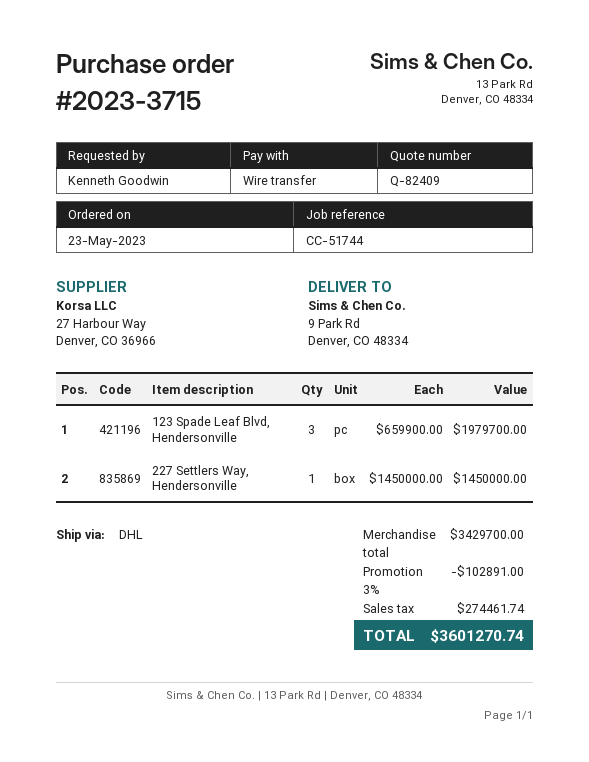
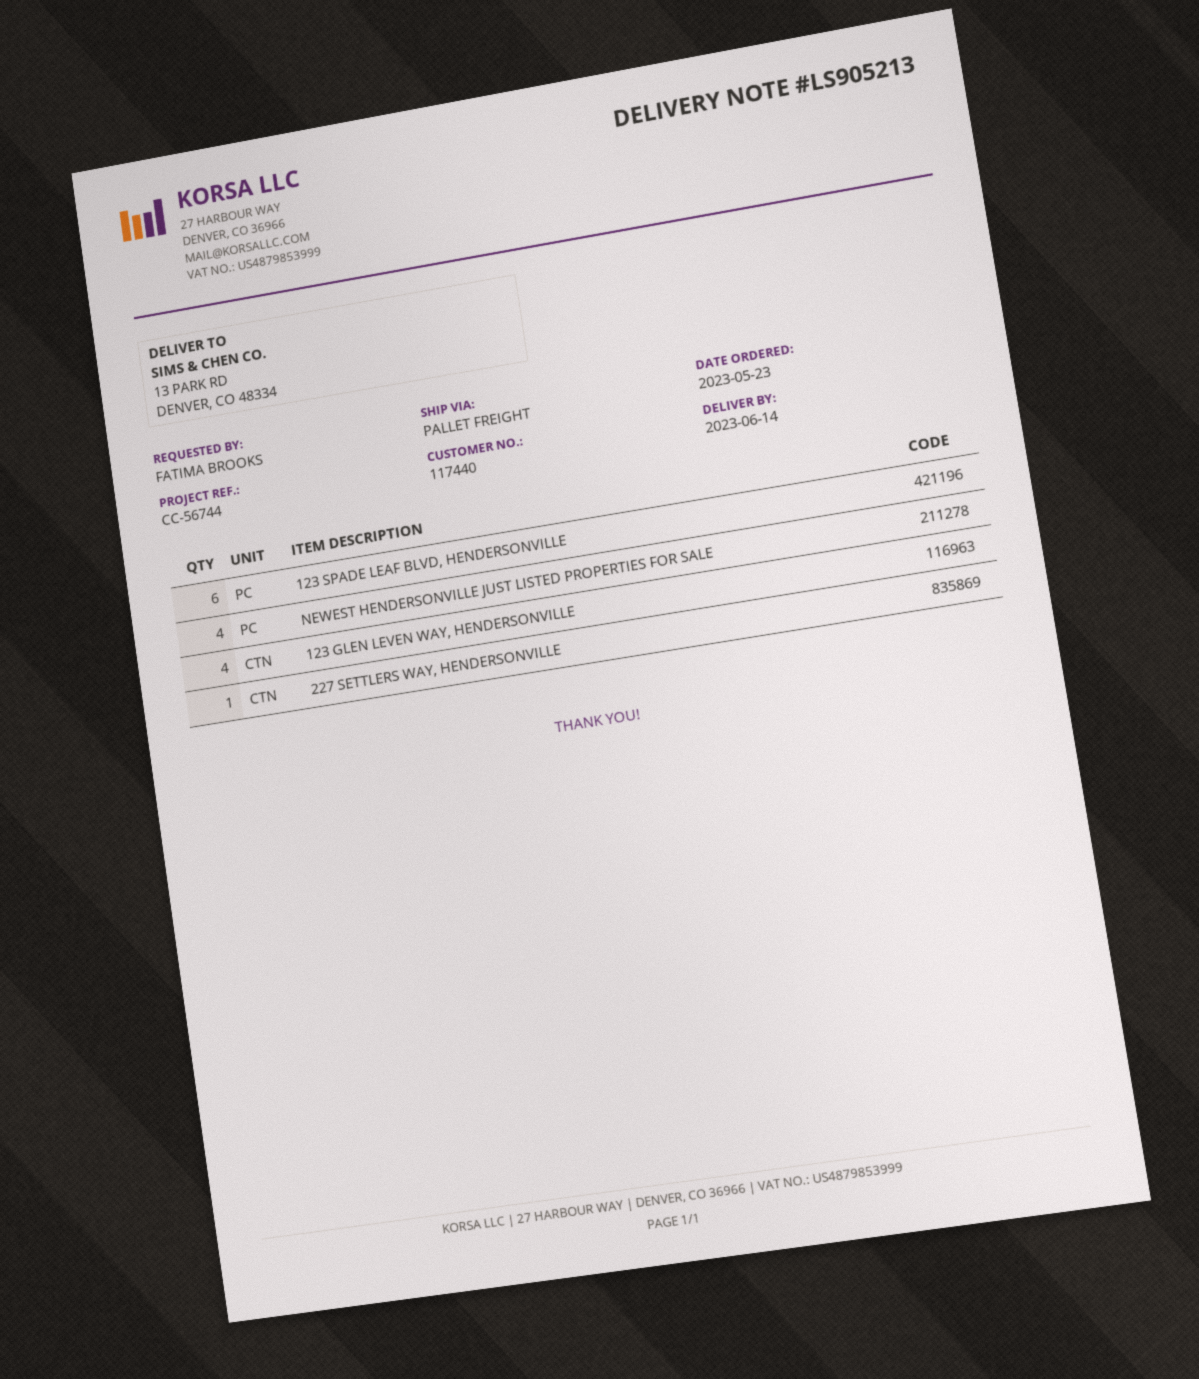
reference: CC-51744 -> CC-56744
ordered by: Kenneth Goodwin -> FATIMA BROOKS
shipping method: DHL -> pallet freight
ship to: 9 Park Rd, Denver, CO 48334 -> 13 PARK RD, DENVER, CO 48334
123 Spade Leaf Blvd, Hendersonville: 3 -> 6
NEWEST HENDERSONVILLE JUST LISTED PROPERTIES FOR SALE: none -> 4
123 GLEN LEVEN WAY, HENDERSONVILLE: none -> 4

